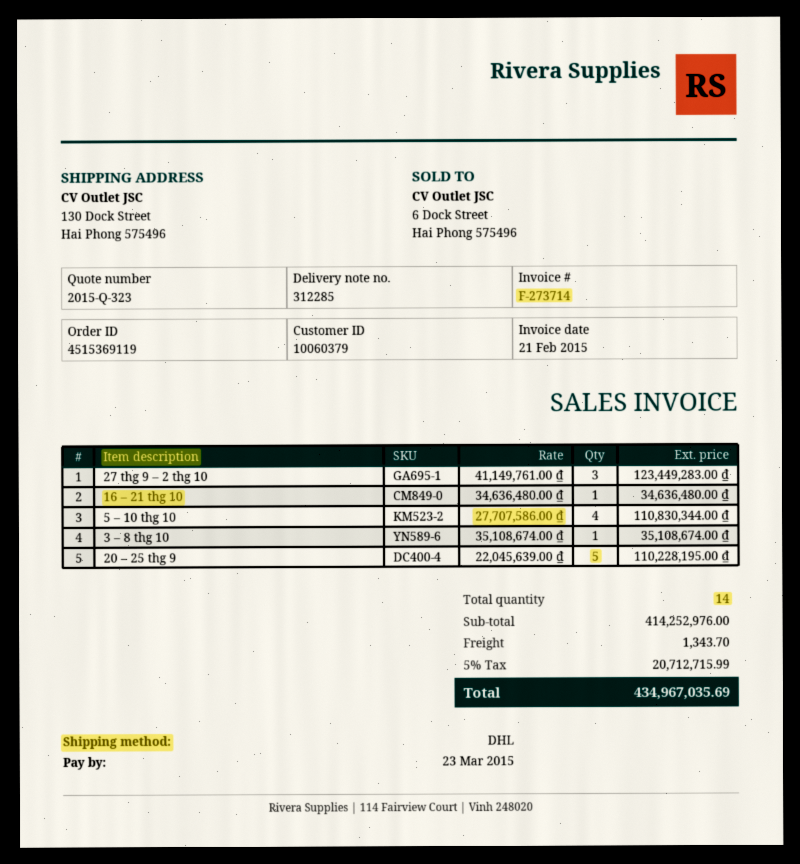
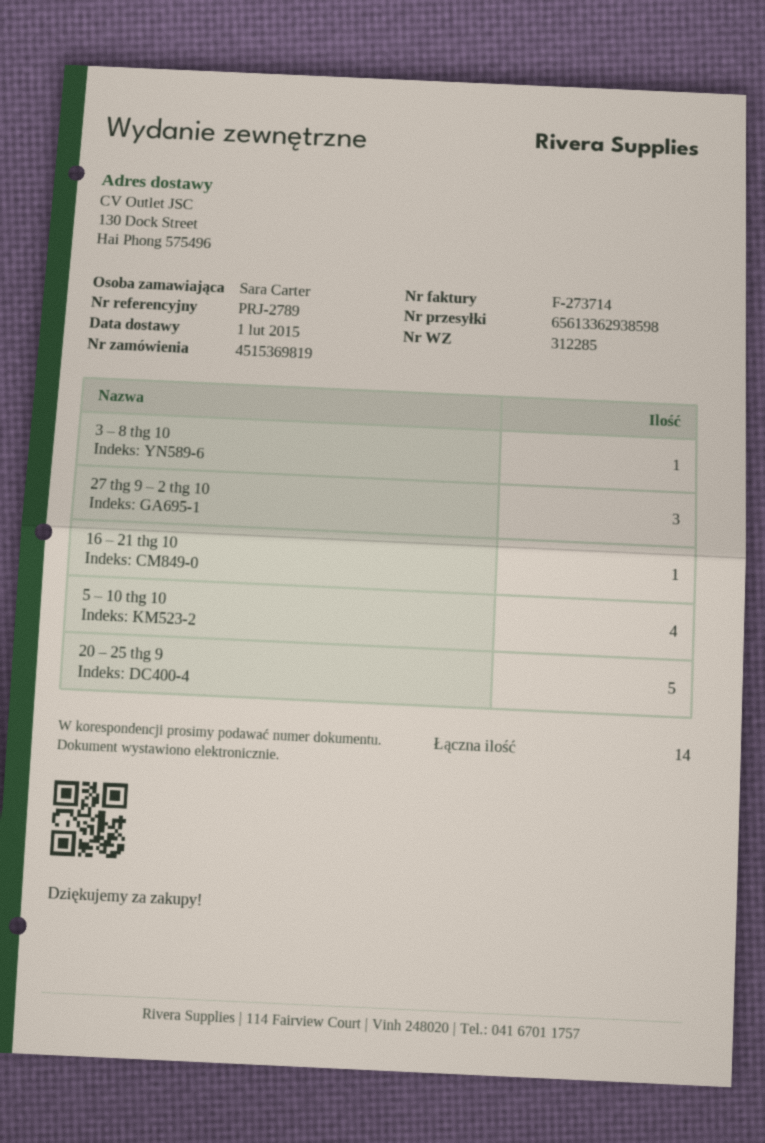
order number: 4515369119 -> 4515369819

